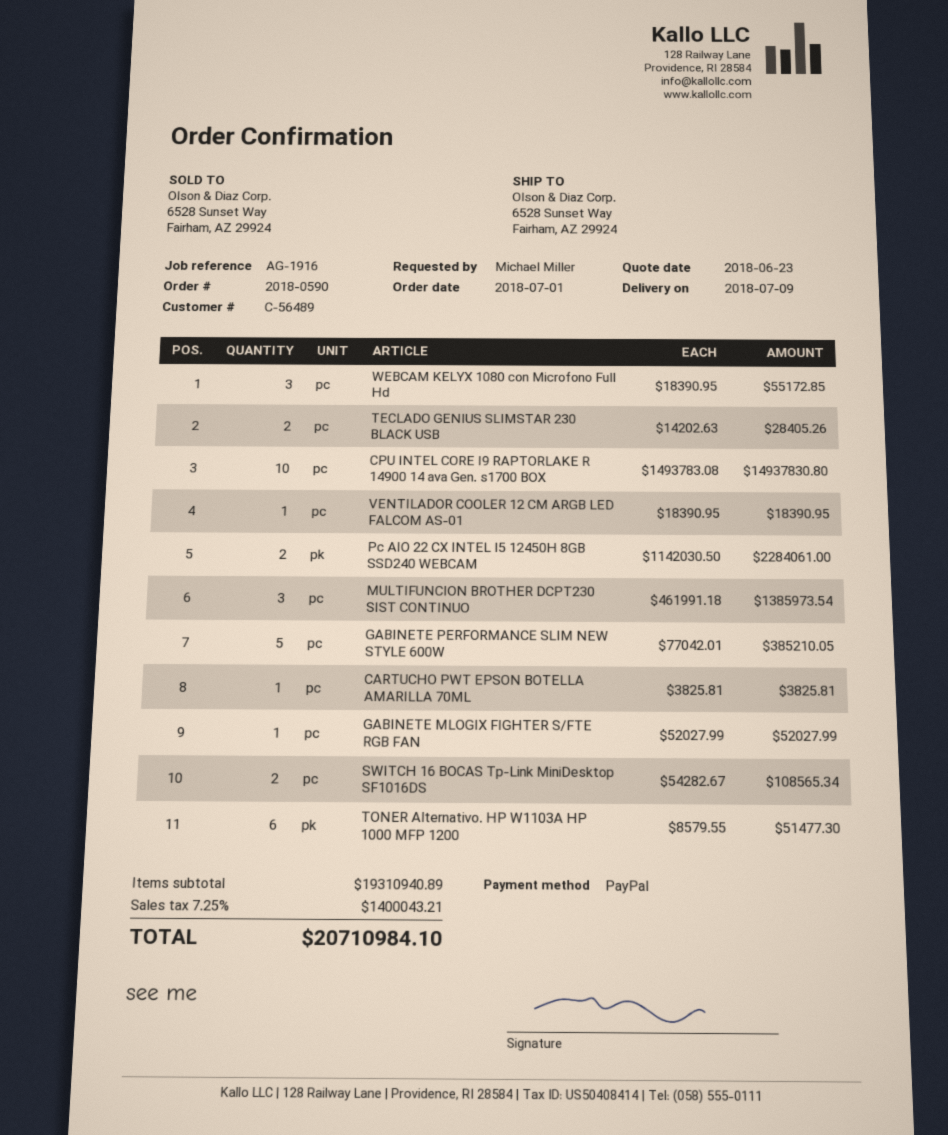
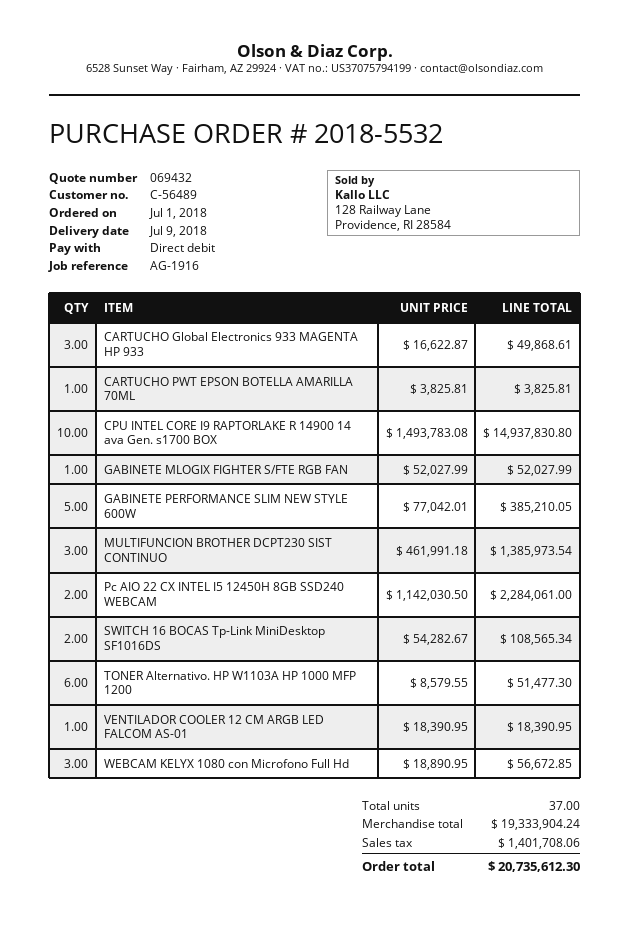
order number: 2018-0590 -> 2018-5532
payment method: PayPal -> direct debit
WEBCAM KELYX 1080 con Microfono Full Hd: 3 x 18390.95 = 55172.85 -> 3 x 18890.95 = 56672.85
TECLADO GENIUS SLIMSTAR 230 BLACK USB: 2 x 14202.63 = 28405.26 -> none
CARTUCHO Global Electronics 933 MAGENTA HP 933: none -> 3 x 16622.87 = 49868.61
subtotal: 19310940.89 -> 19333904.24
tax: 1400043.21 -> 1401708.06
total: 20710984.10 -> 20735612.30

